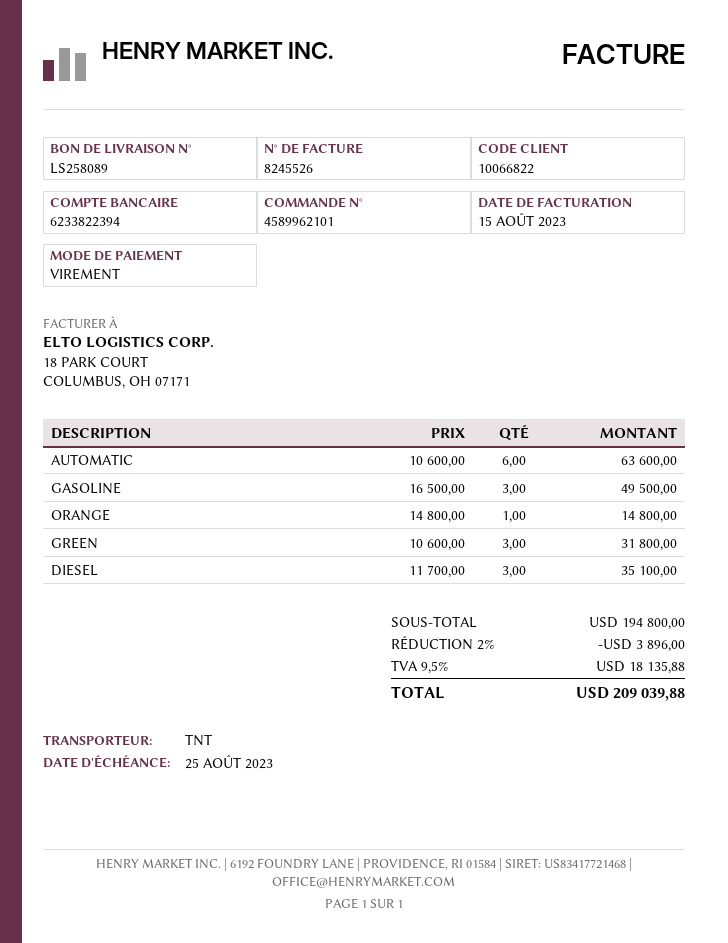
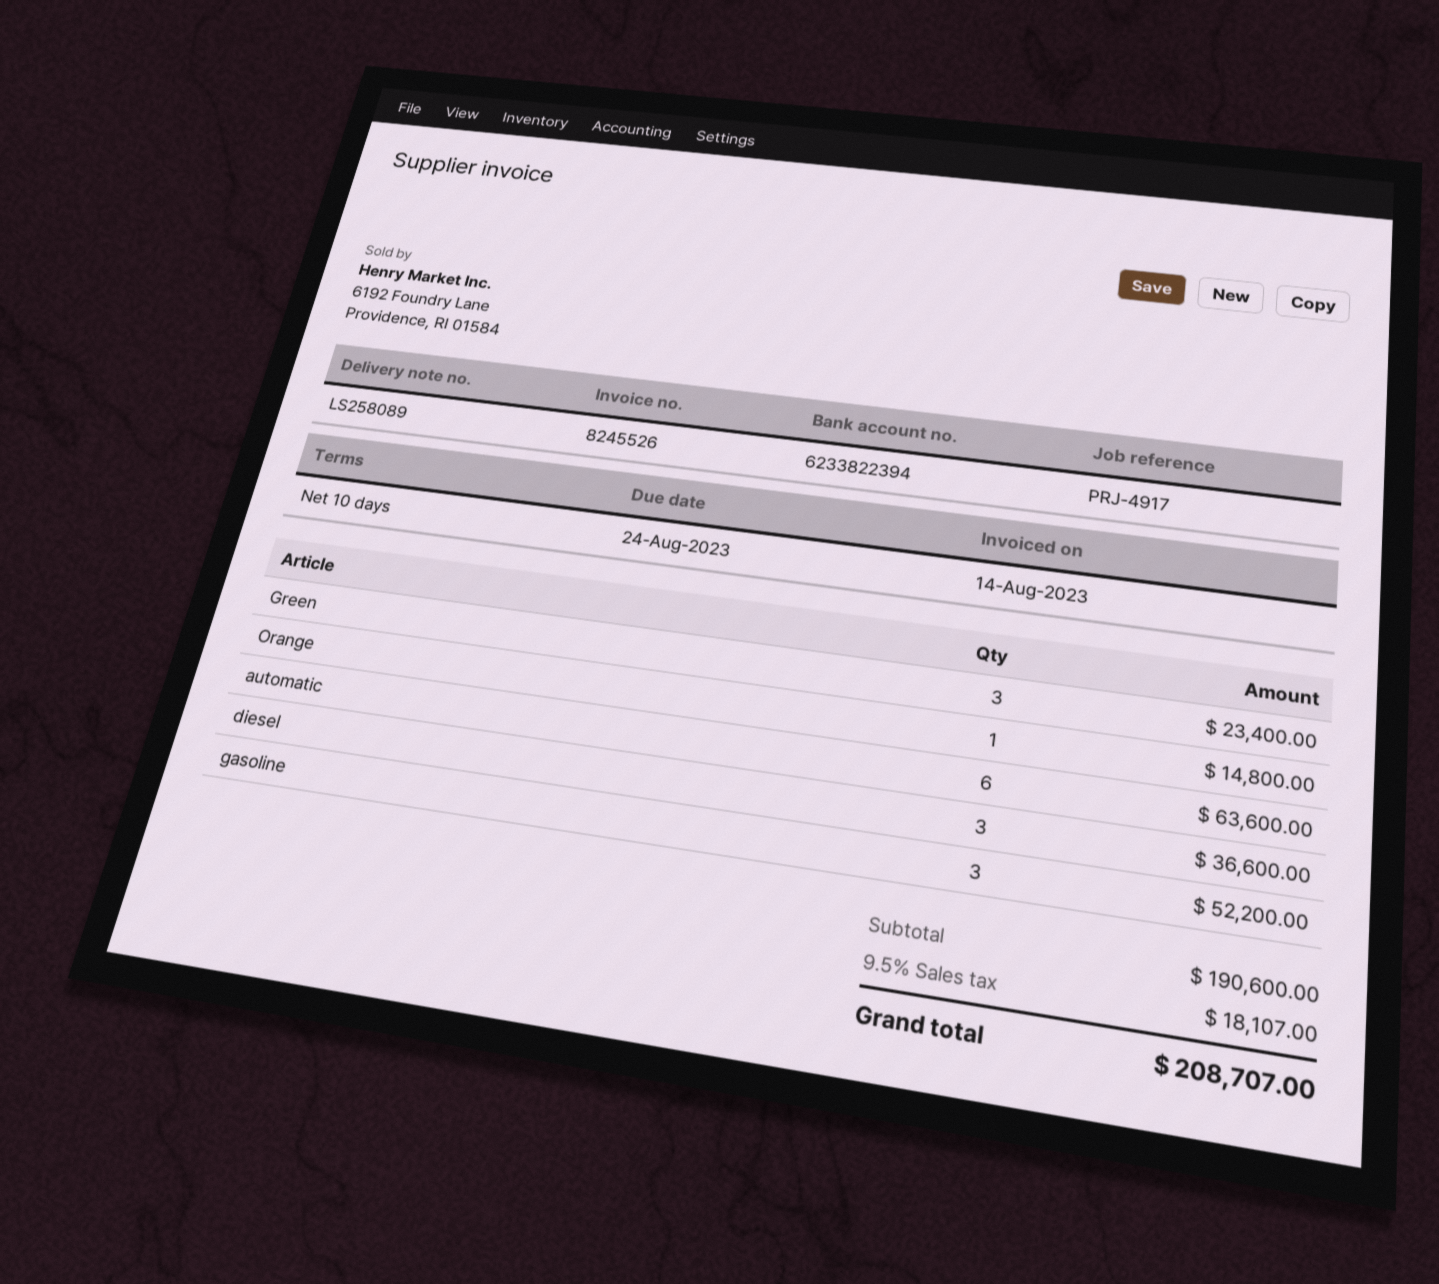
invoice date: 2023-08-15 -> 2023-08-14
due date: 2023-08-25 -> 2023-08-24
GASOLINE: 3 for 49500.00 -> 3 for 52200.00
GREEN: 3 for 31800.00 -> 3 for 23400.00
DIESEL: 3 for 35100.00 -> 3 for 36600.00
subtotal: 194800.00 -> 190600.00
discount: 2% = 3896.00 -> none
tax: 9.5% = 18135.88 -> 9.5% = 18107.00
total: 209039.88 -> 208707.00

